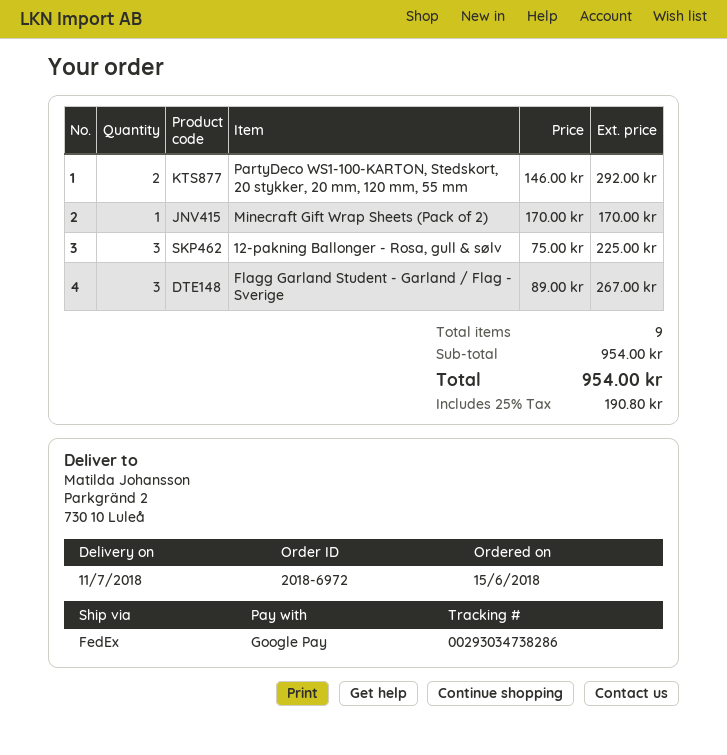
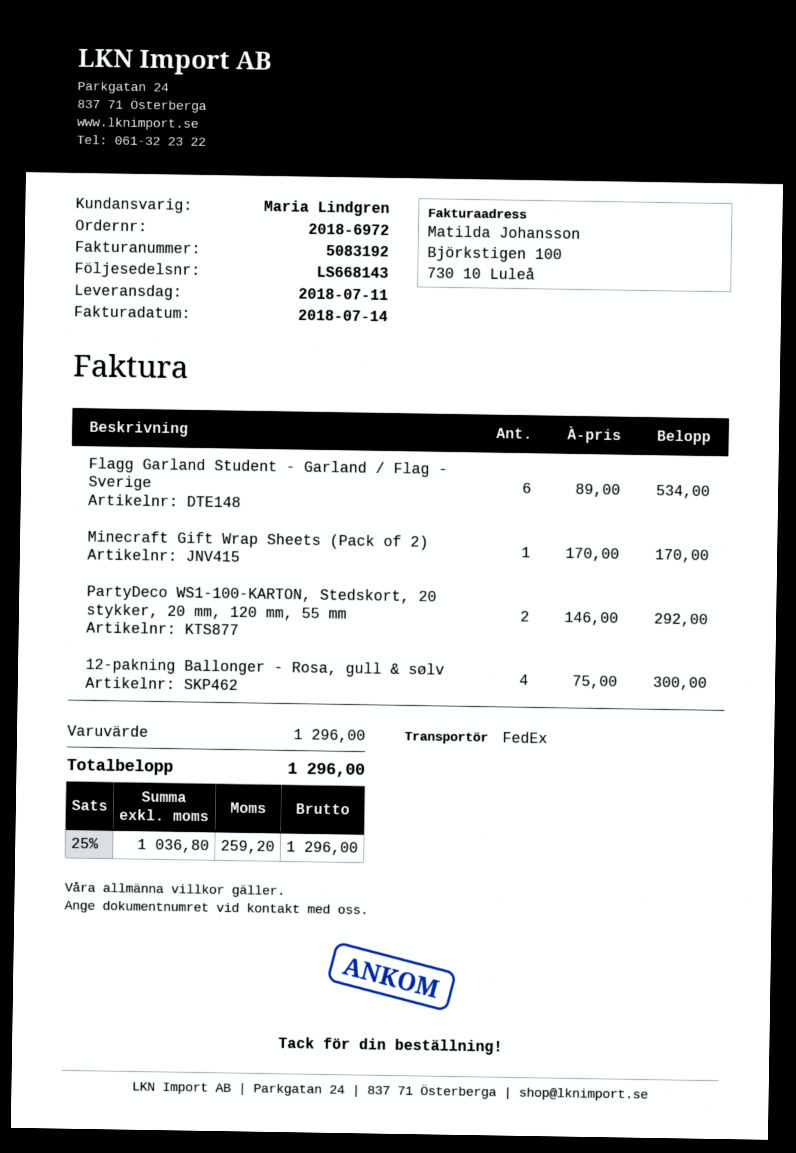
12-pakning Ballonger - Rosa, gull & sølv: 3 x 75.00 = 225.00 -> 4 x 75.00 = 300.00
Flagg Garland Student - Garland / Flag - Sverige: 3 x 89.00 = 267.00 -> 6 x 89.00 = 534.00
subtotal: 954.00 -> 1296.00
tax: 25% = 190.80 -> 25% = 259.20
total: 954.00 -> 1296.00

